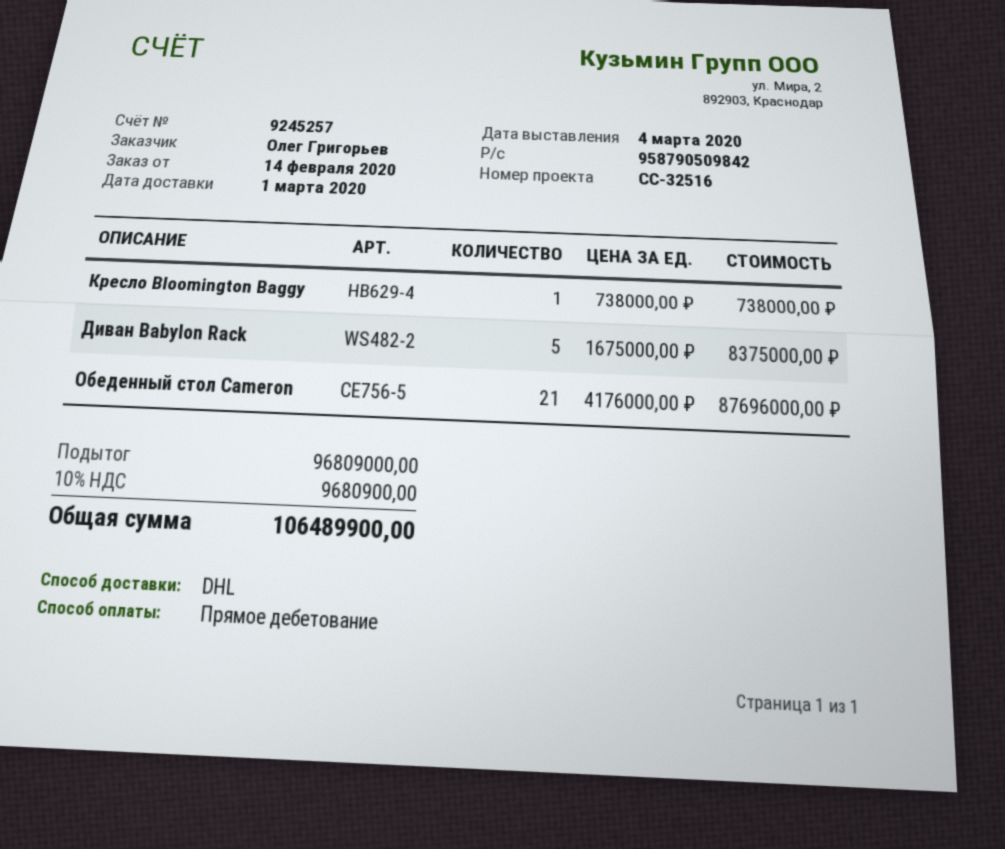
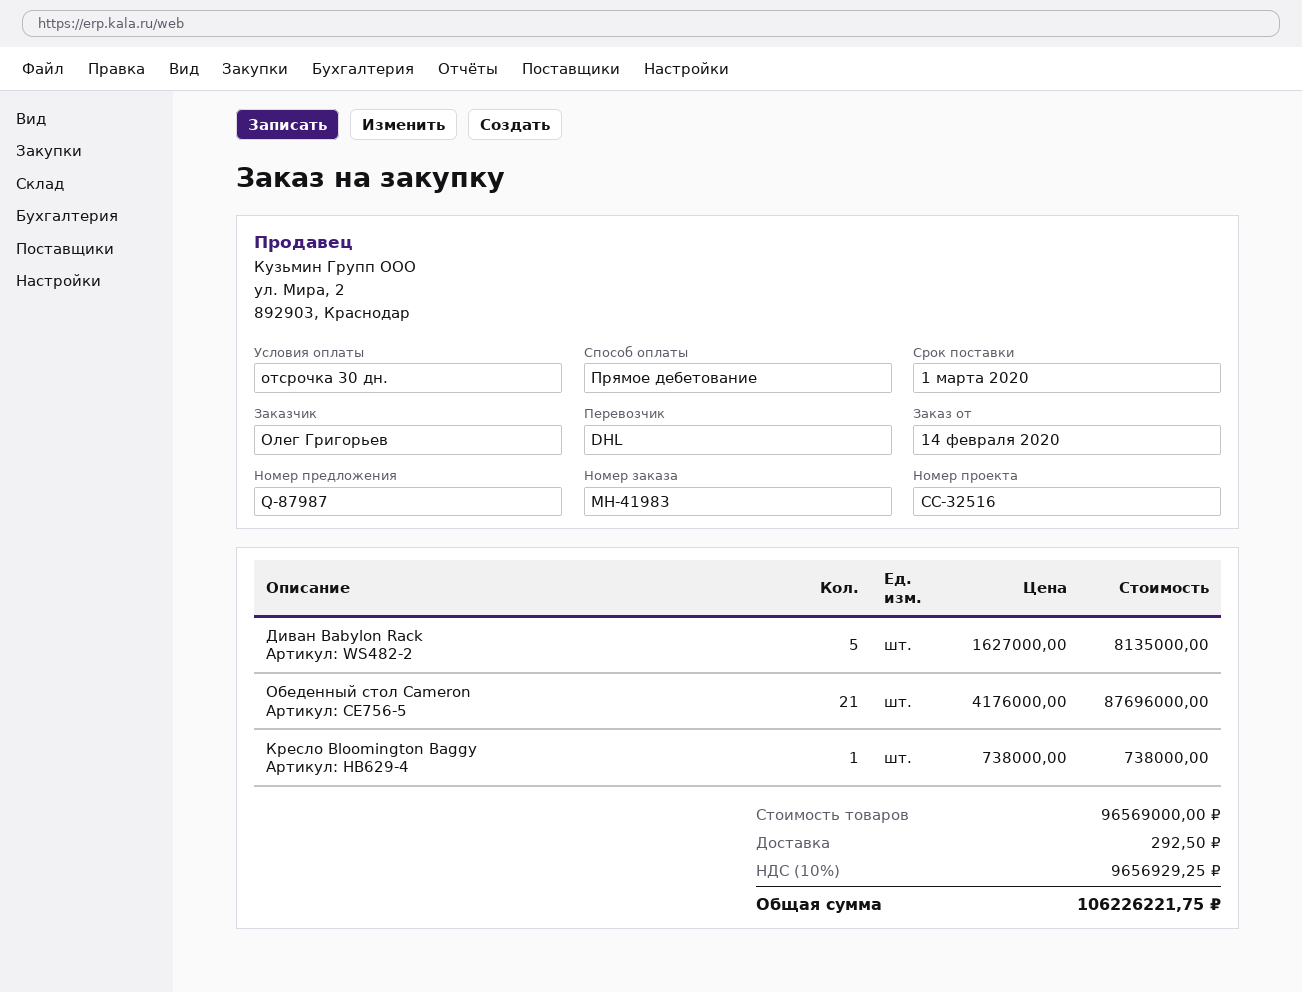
Диван Babylon Rack: 5 x 1675000.00 = 8375000.00 -> 5 x 1627000.00 = 8135000.00
subtotal: 96809000.00 -> 96569000.00
shipping: none -> 292.50
tax: 10% = 9680900.00 -> 10% = 9656929.25
total: 106489900.00 -> 106226221.75

